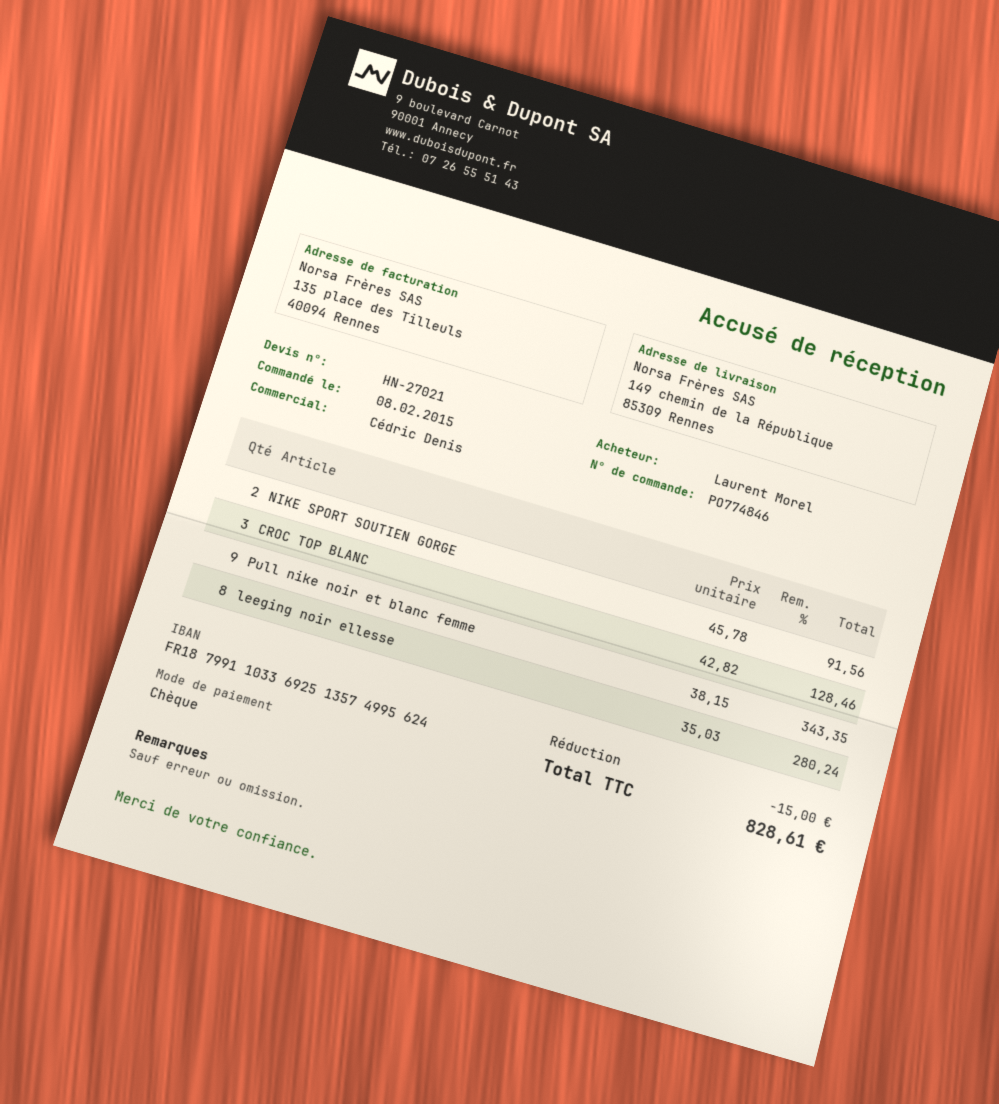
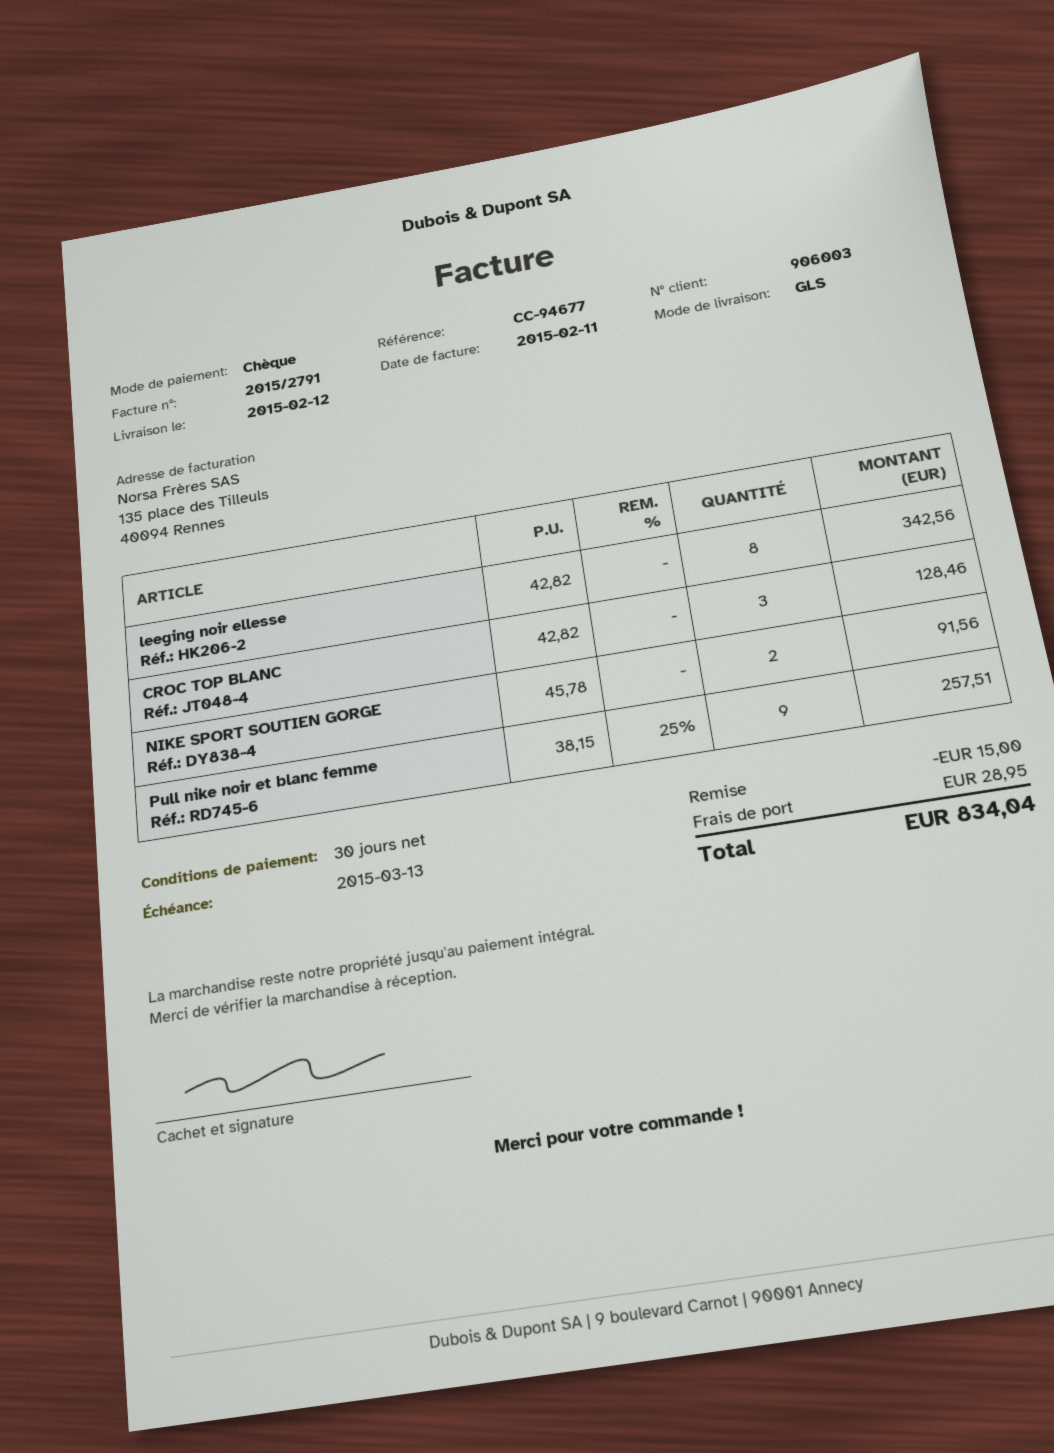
Pull nike noir et blanc femme: 9 x 38.15 = 343.35 -> 9 x 38.15 - 25% = 257.51
leeging noir ellesse: 8 x 35.03 = 280.24 -> 8 x 42.82 = 342.56
shipping: none -> 28.95
total: 828.61 -> 834.04

